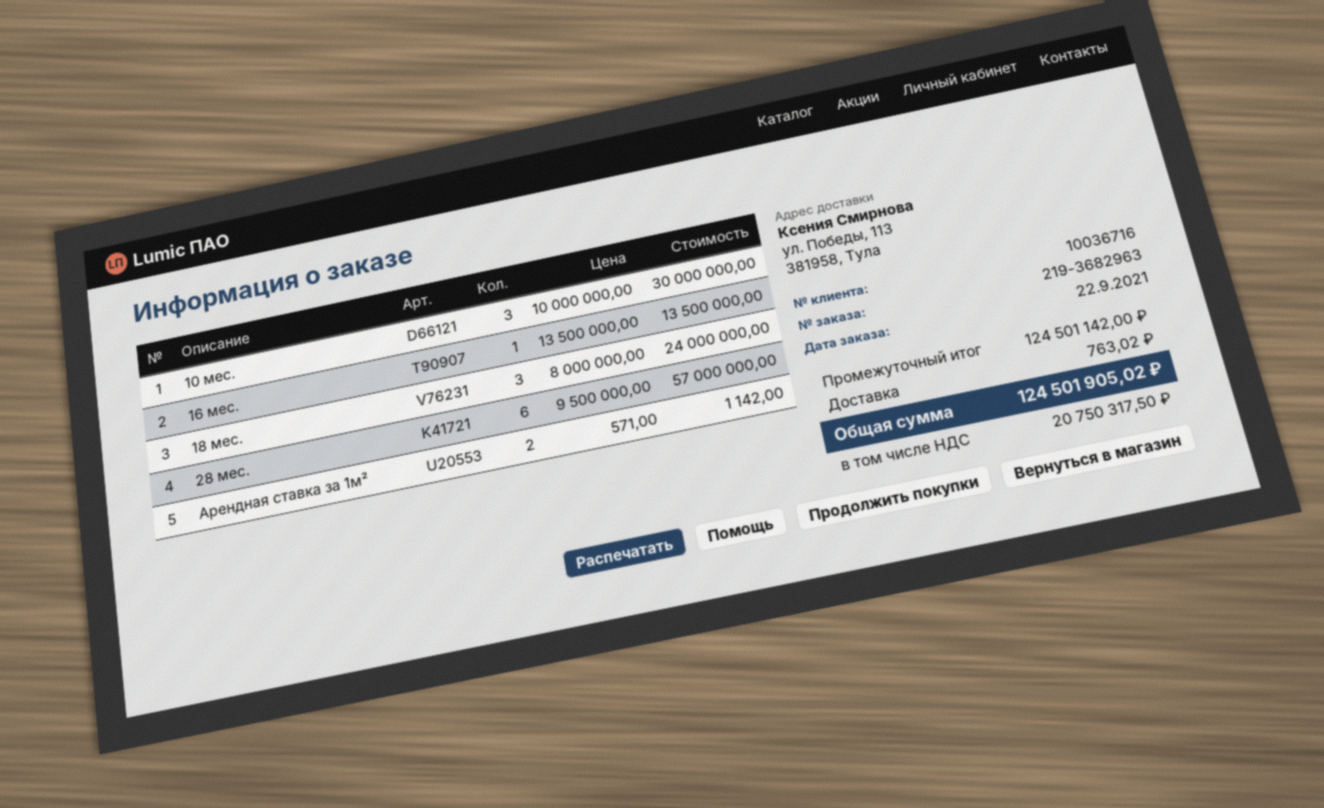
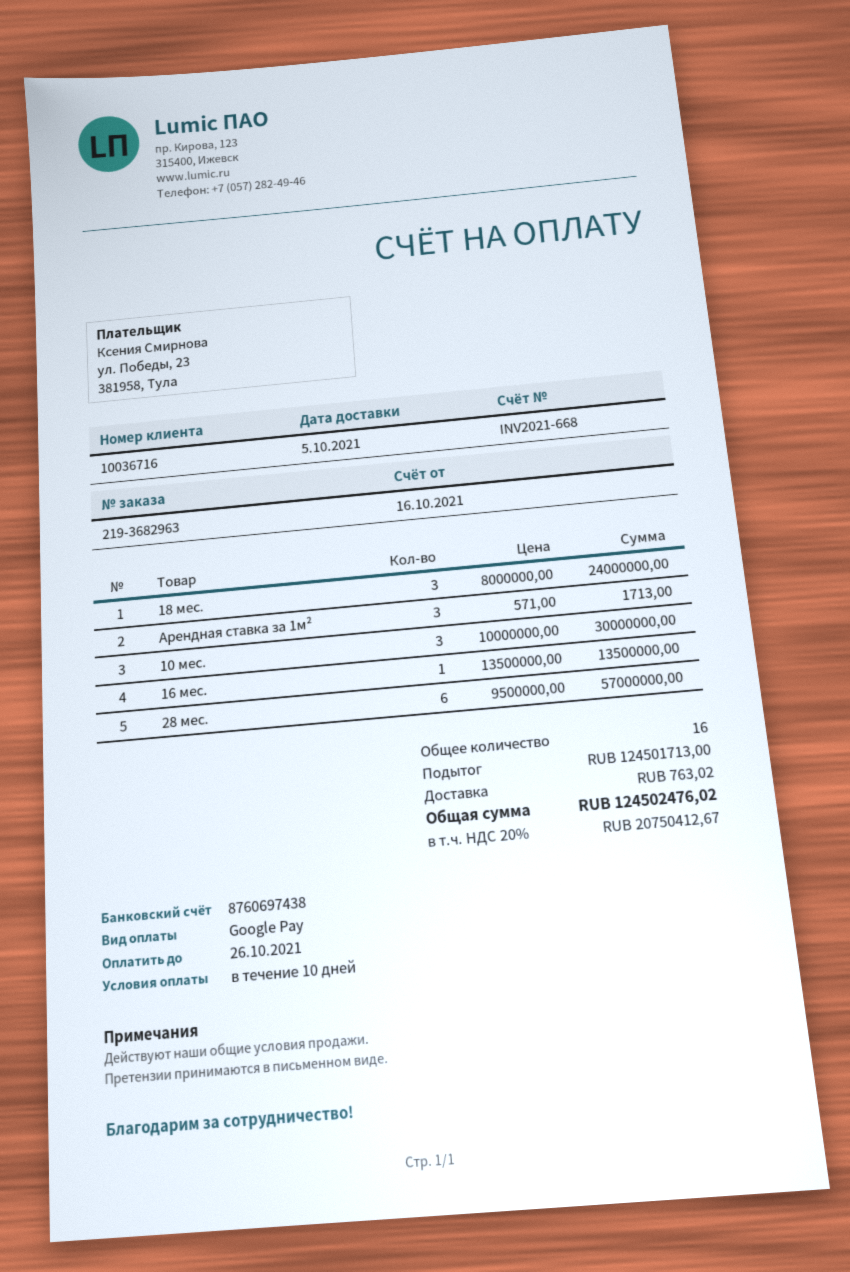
Арендная ставка за 1м²: 2 x 571.00 = 1142.00 -> 3 x 571.00 = 1713.00
subtotal: 124501142.00 -> 124501713.00
tax: 20750317.50 -> 20750412.67
total: 124501905.02 -> 124502476.02

